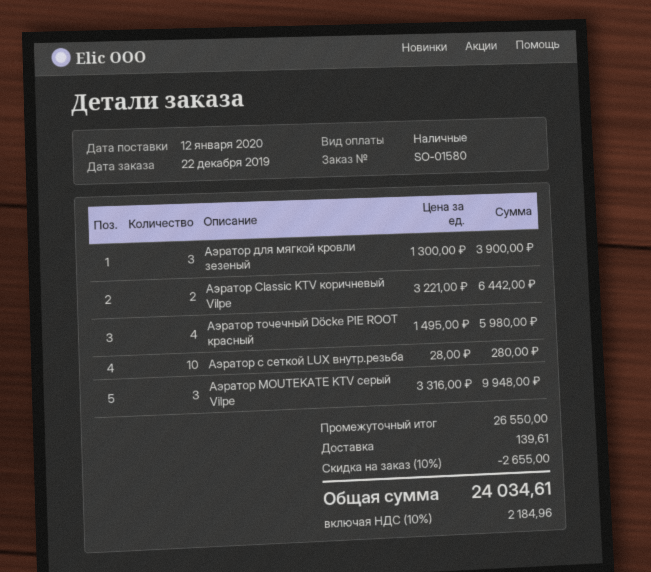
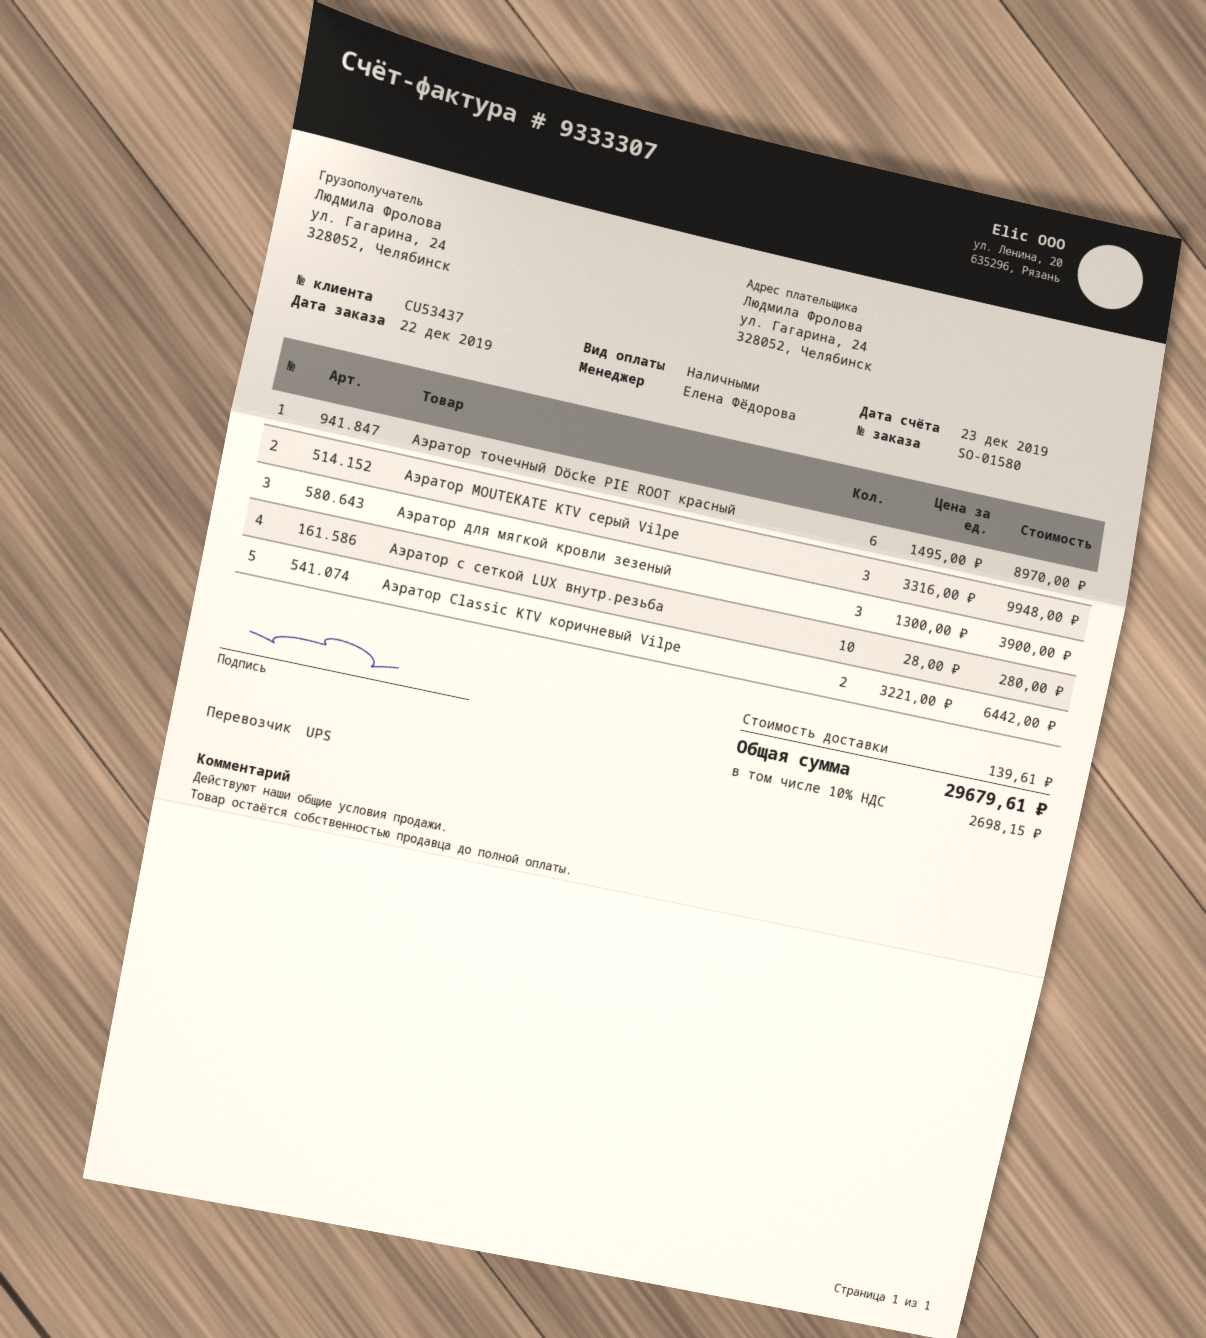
Аэратор точечный Döcke PIE ROOT красный: 4 x 1495.00 = 5980.00 -> 6 x 1495.00 = 8970.00
discount: 10% = 2655.00 -> none
tax: 10% = 2184.96 -> 10% = 2698.15
total: 24034.61 -> 29679.61

